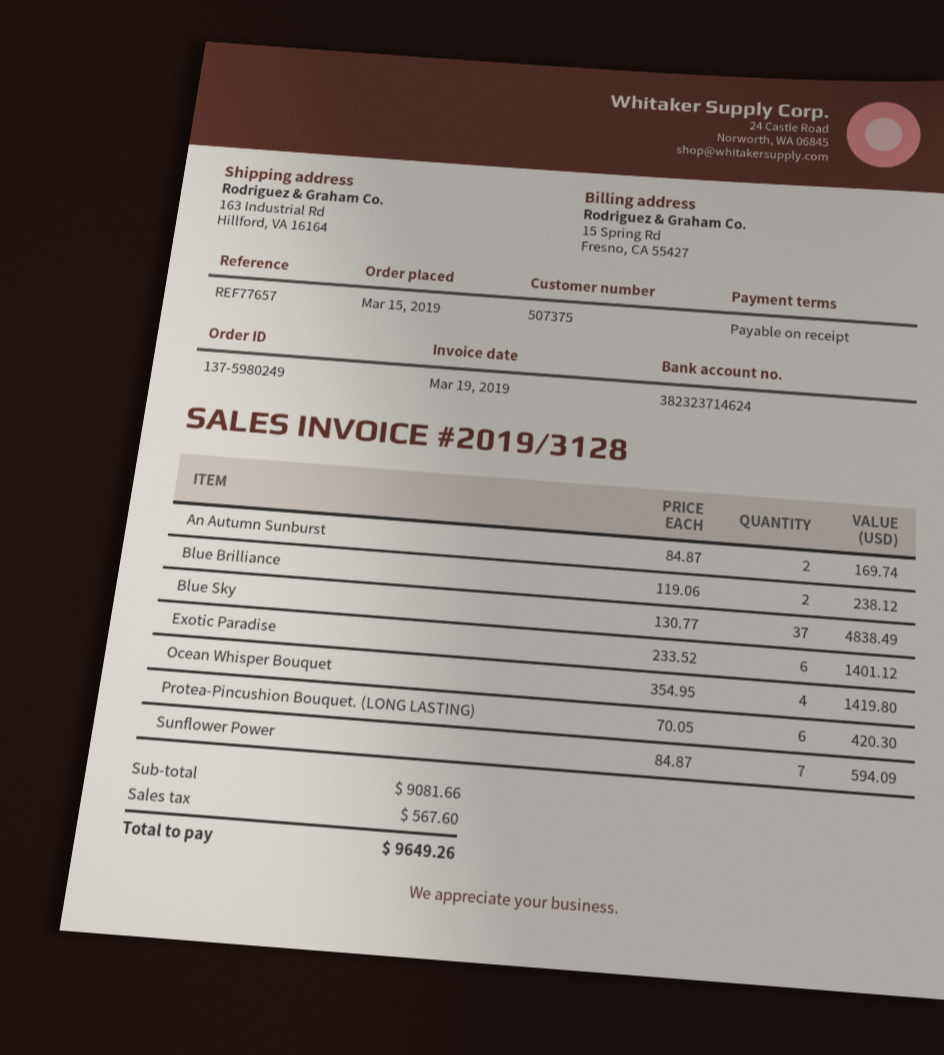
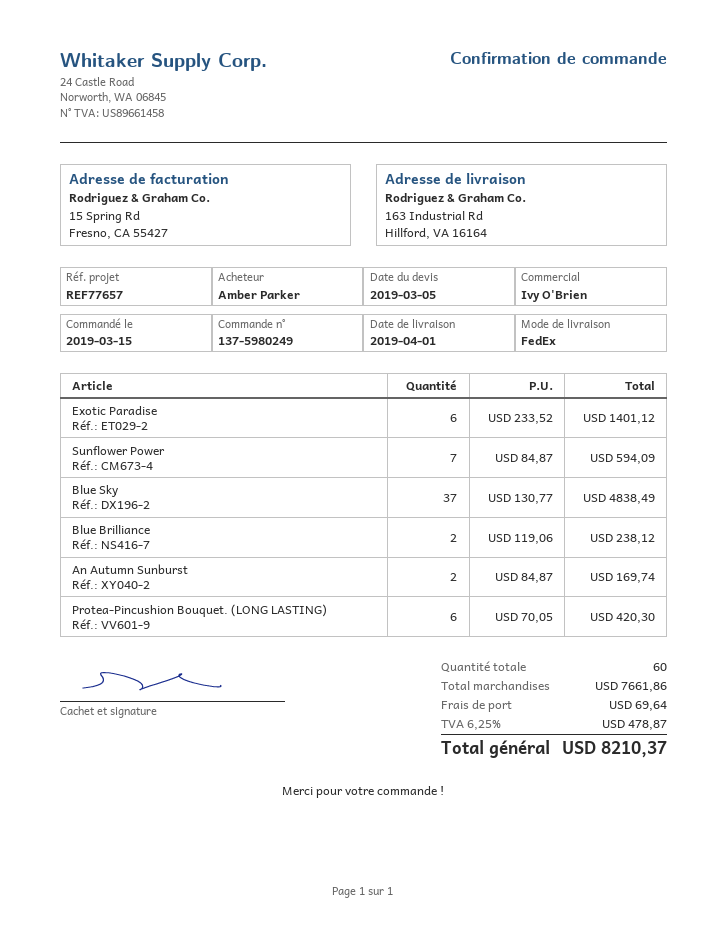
Ocean Whisper Bouquet: 4 x 354.95 = 1419.80 -> none
subtotal: 9081.66 -> 7661.86
shipping: none -> 69.64
tax: 567.60 -> 478.87
total: 9649.26 -> 8210.37

